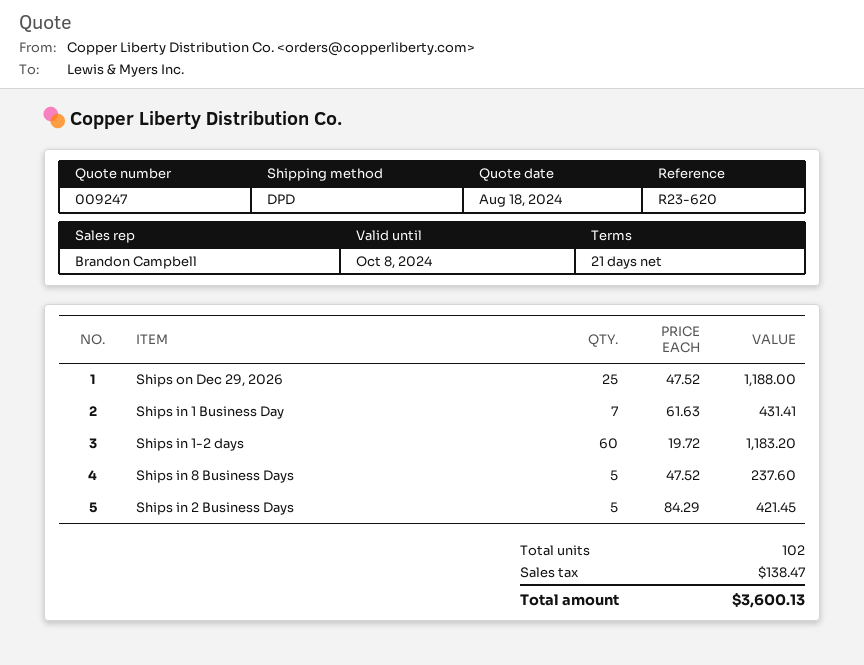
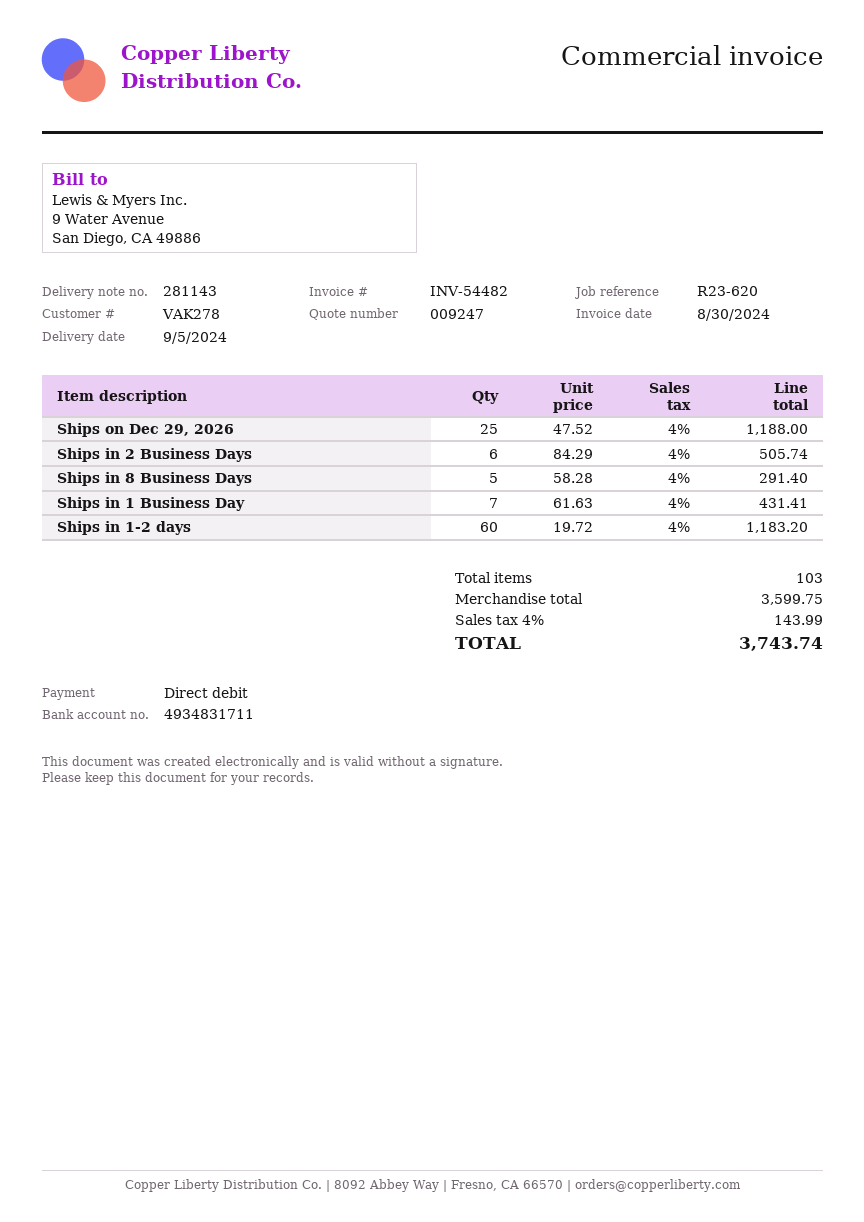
Ships in 8 Business Days: 5 x 47.52 = 237.60 -> 5 x 58.28 = 291.40
Ships in 2 Business Days: 5 x 84.29 = 421.45 -> 6 x 84.29 = 505.74
total quantity: 102 -> 103
tax: 138.47 -> 143.99
total: 3600.13 -> 3743.74

